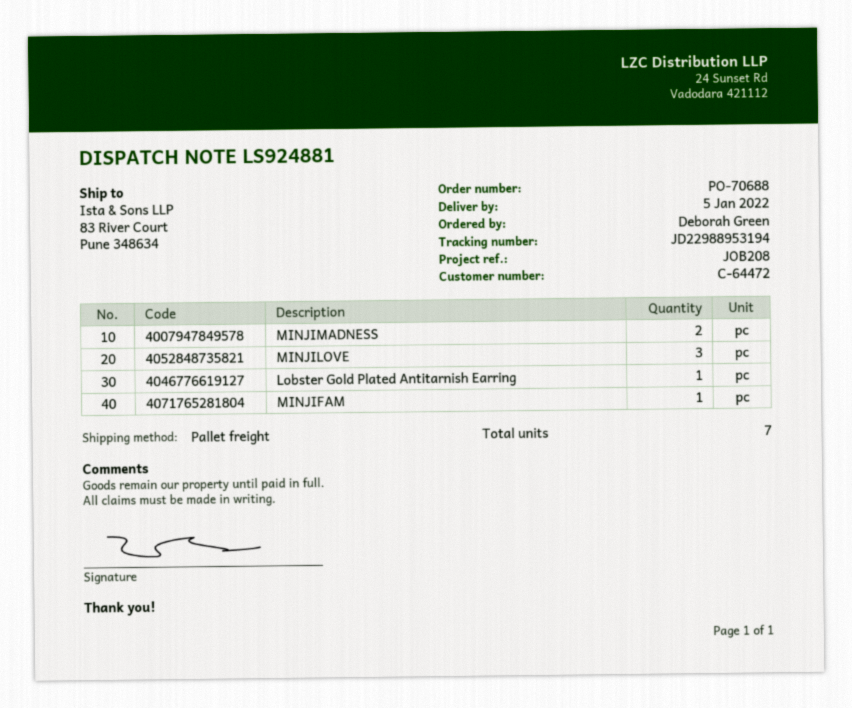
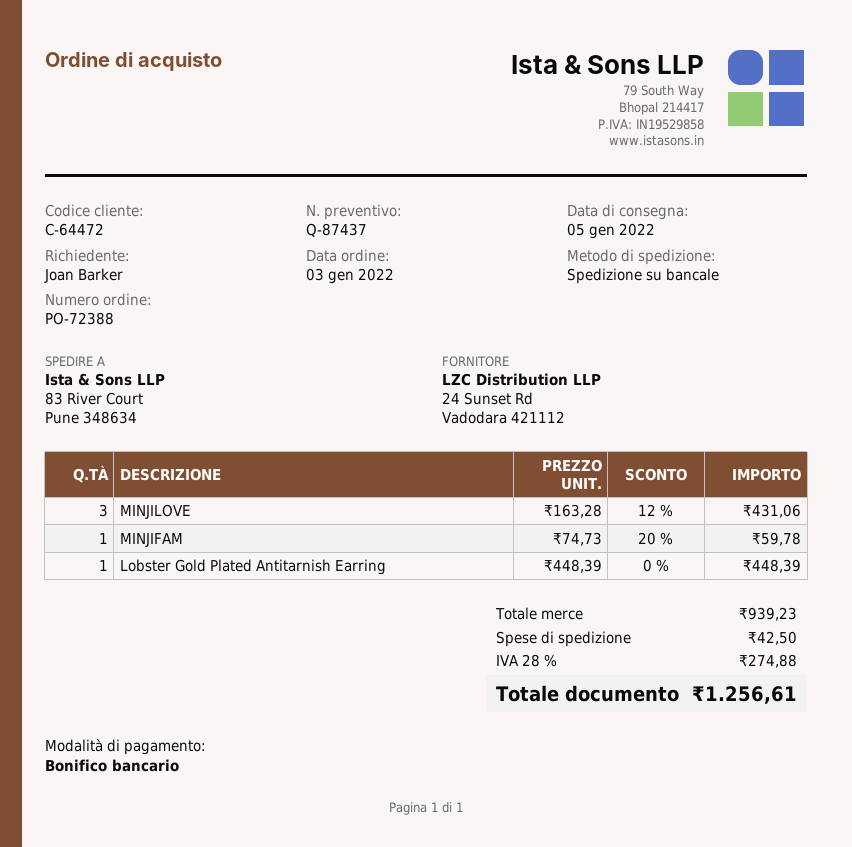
order number: PO-70688 -> PO-72388
ordered by: Deborah Green -> Joan Barker
MINJIMADNESS: 2 -> none

